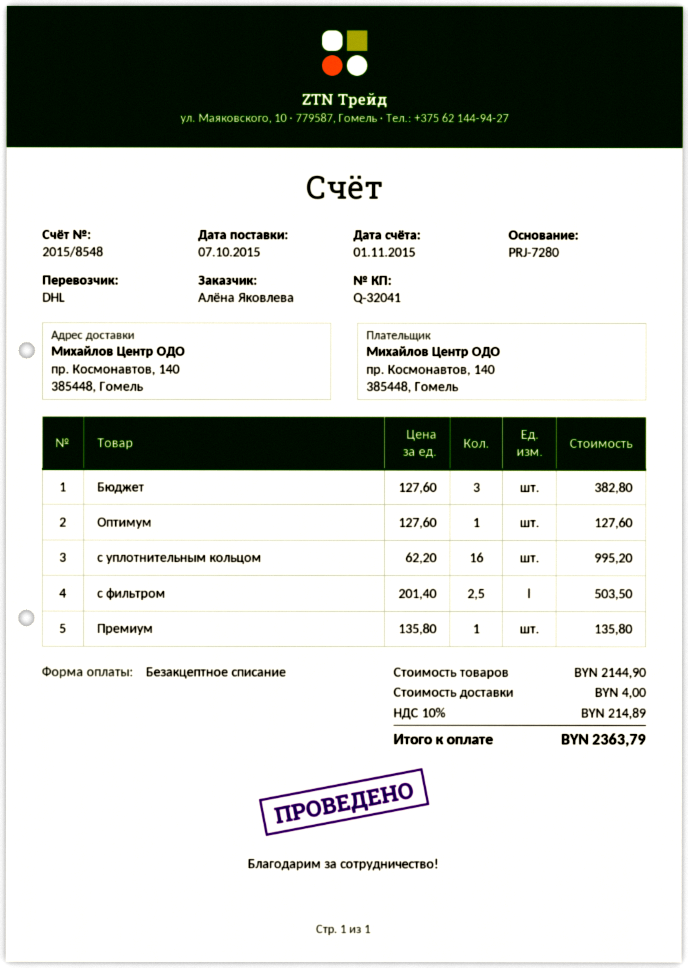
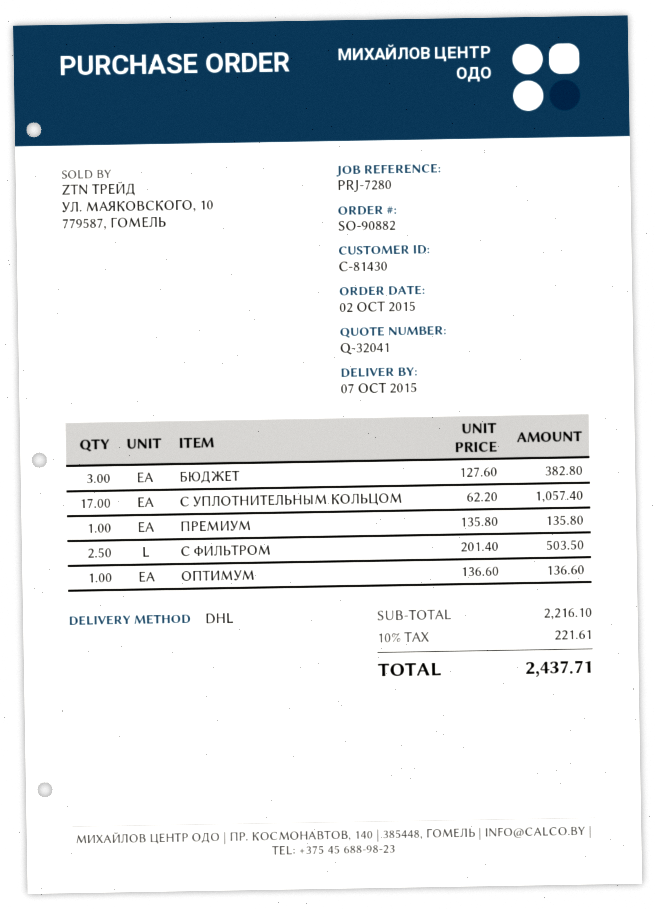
Оптимум: 1 x 127.60 = 127.60 -> 1 x 136.60 = 136.60
с уплотнительным кольцом: 16 x 62.20 = 995.20 -> 17 x 62.20 = 1057.40
subtotal: 2144.90 -> 2216.10
shipping: 4.00 -> none
tax: 10% = 214.89 -> 10% = 221.61
total: 2363.79 -> 2437.71

